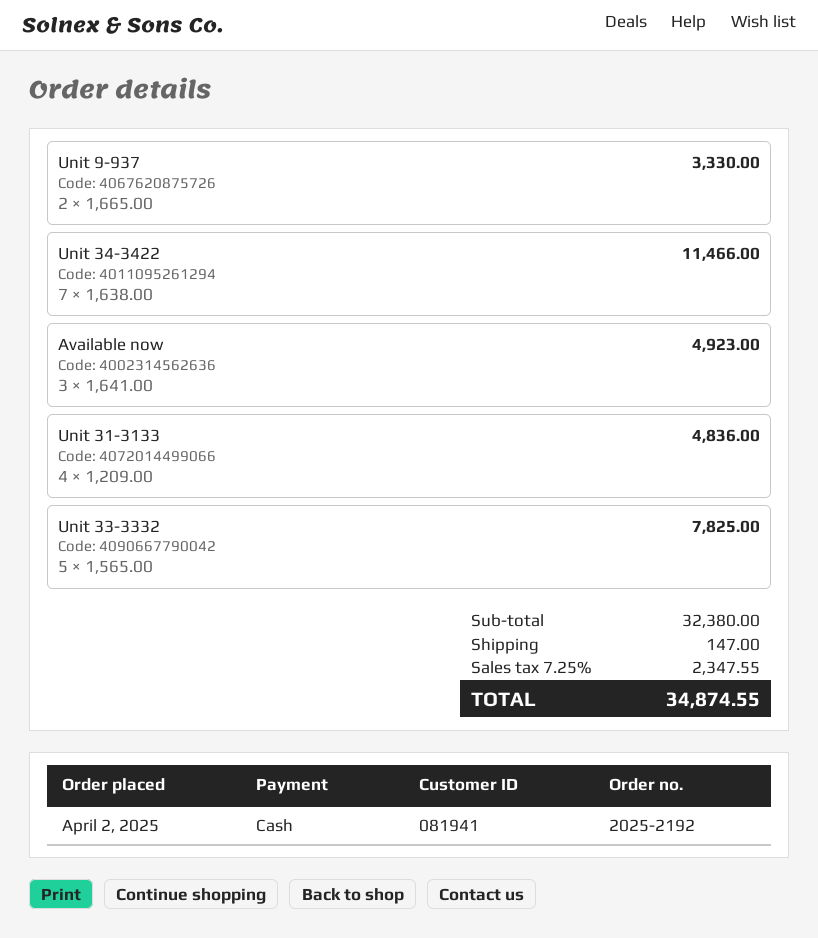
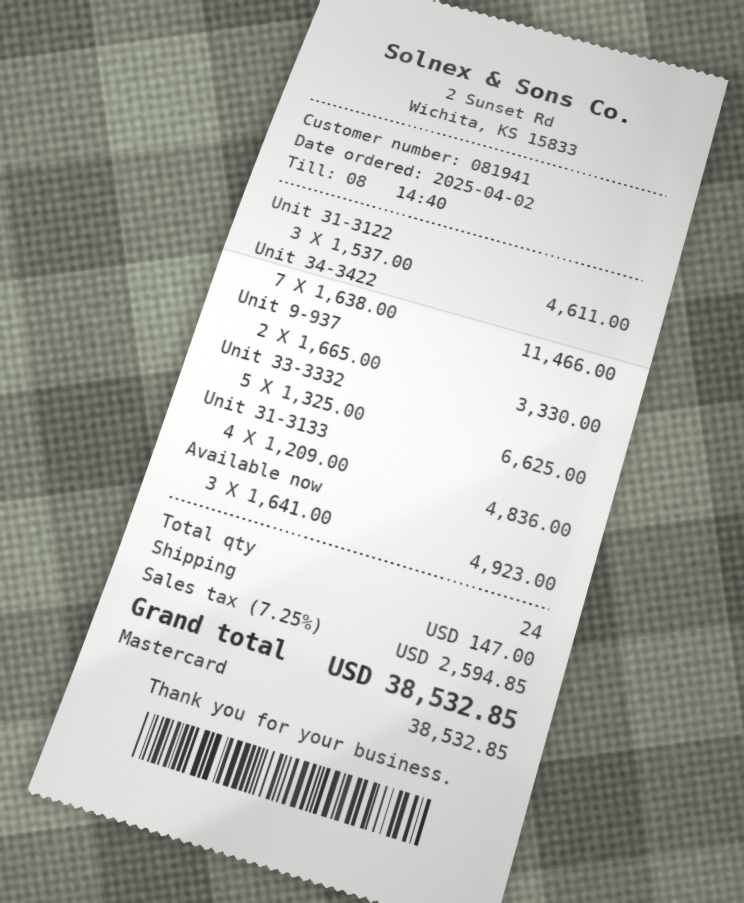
payment method: cash -> Mastercard
Unit 33-3332: 5 x 1565.00 = 7825.00 -> 5 x 1325.00 = 6625.00
Unit 31-3122: none -> 3 x 1537.00 = 4611.00
tax: 7.25% = 2347.55 -> 7.25% = 2594.85
total: 34874.55 -> 38532.85

